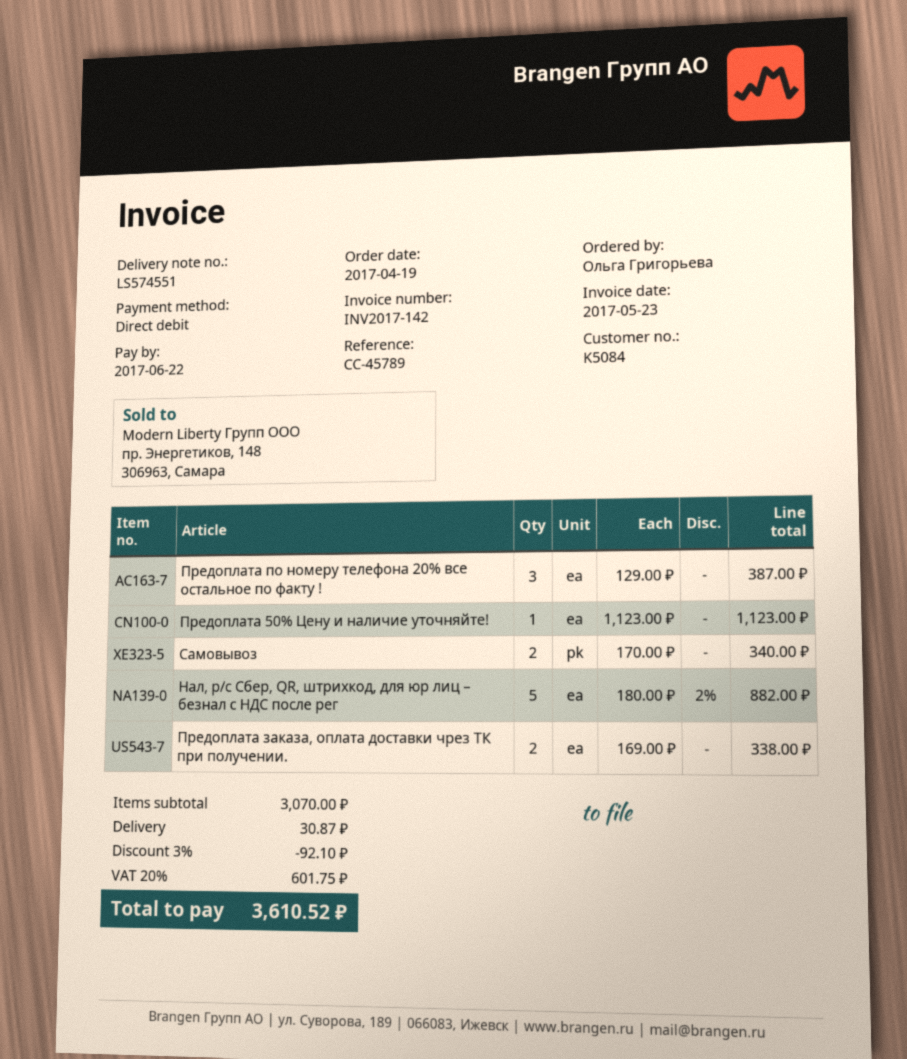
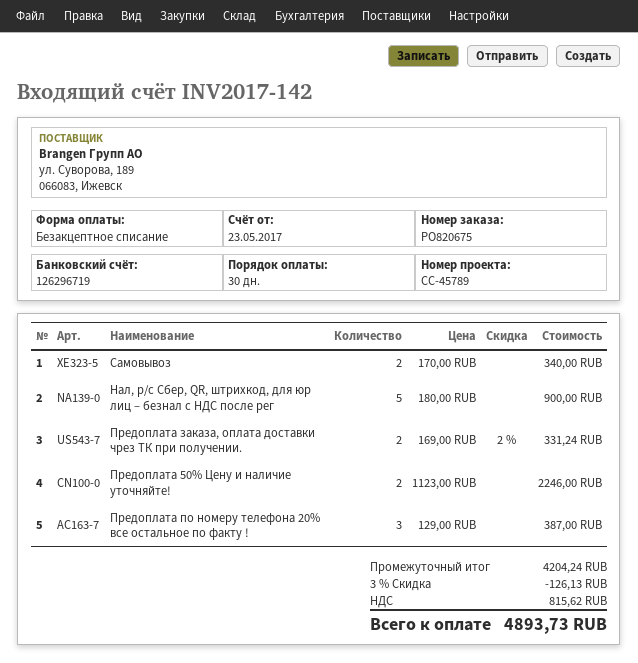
Предоплата 50% Цену и наличие уточняйте!: 1 x 1123.00 = 1123.00 -> 2 x 1123.00 = 2246.00
Нал, р/с Сбер, QR, штрихкод, для юр лиц – безнал с НДС после рег: 5 x 180.00 - 2% = 882.00 -> 5 x 180.00 = 900.00
Предоплата заказа, оплата доставки чрез ТК при получении.: 2 x 169.00 = 338.00 -> 2 x 169.00 - 2% = 331.24
subtotal: 3070.00 -> 4204.24
discount: 3% = 92.10 -> 3% = 126.13
shipping: 30.87 -> none
tax: 601.75 -> 815.62
total: 3610.52 -> 4893.73

